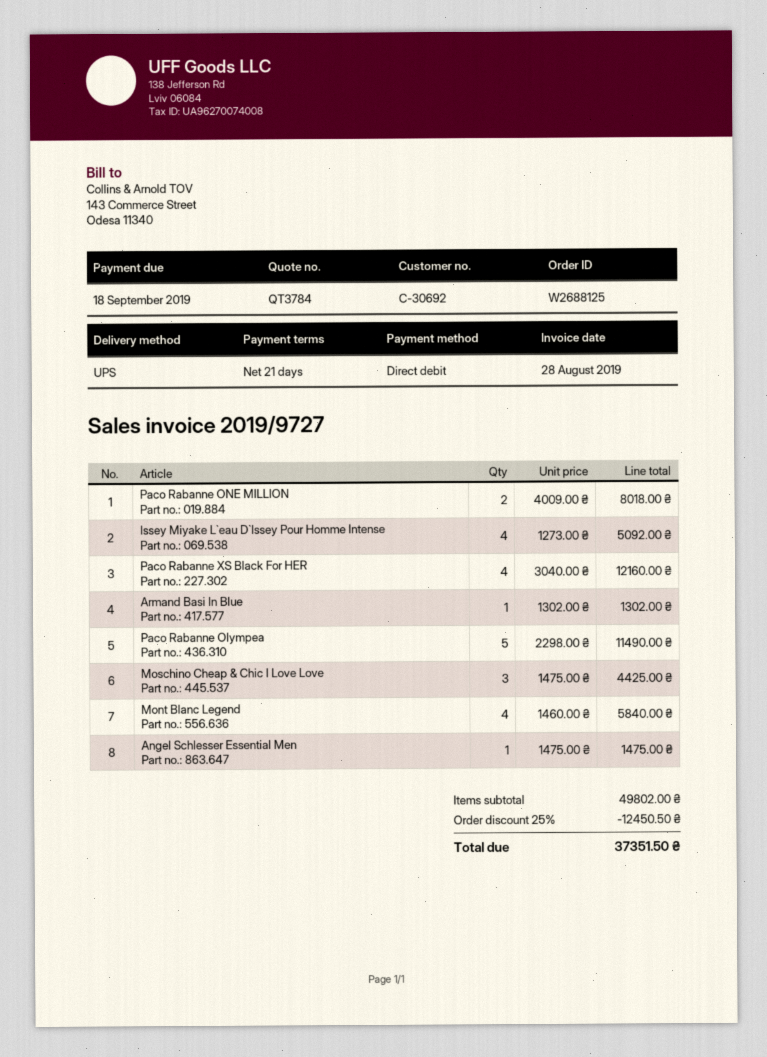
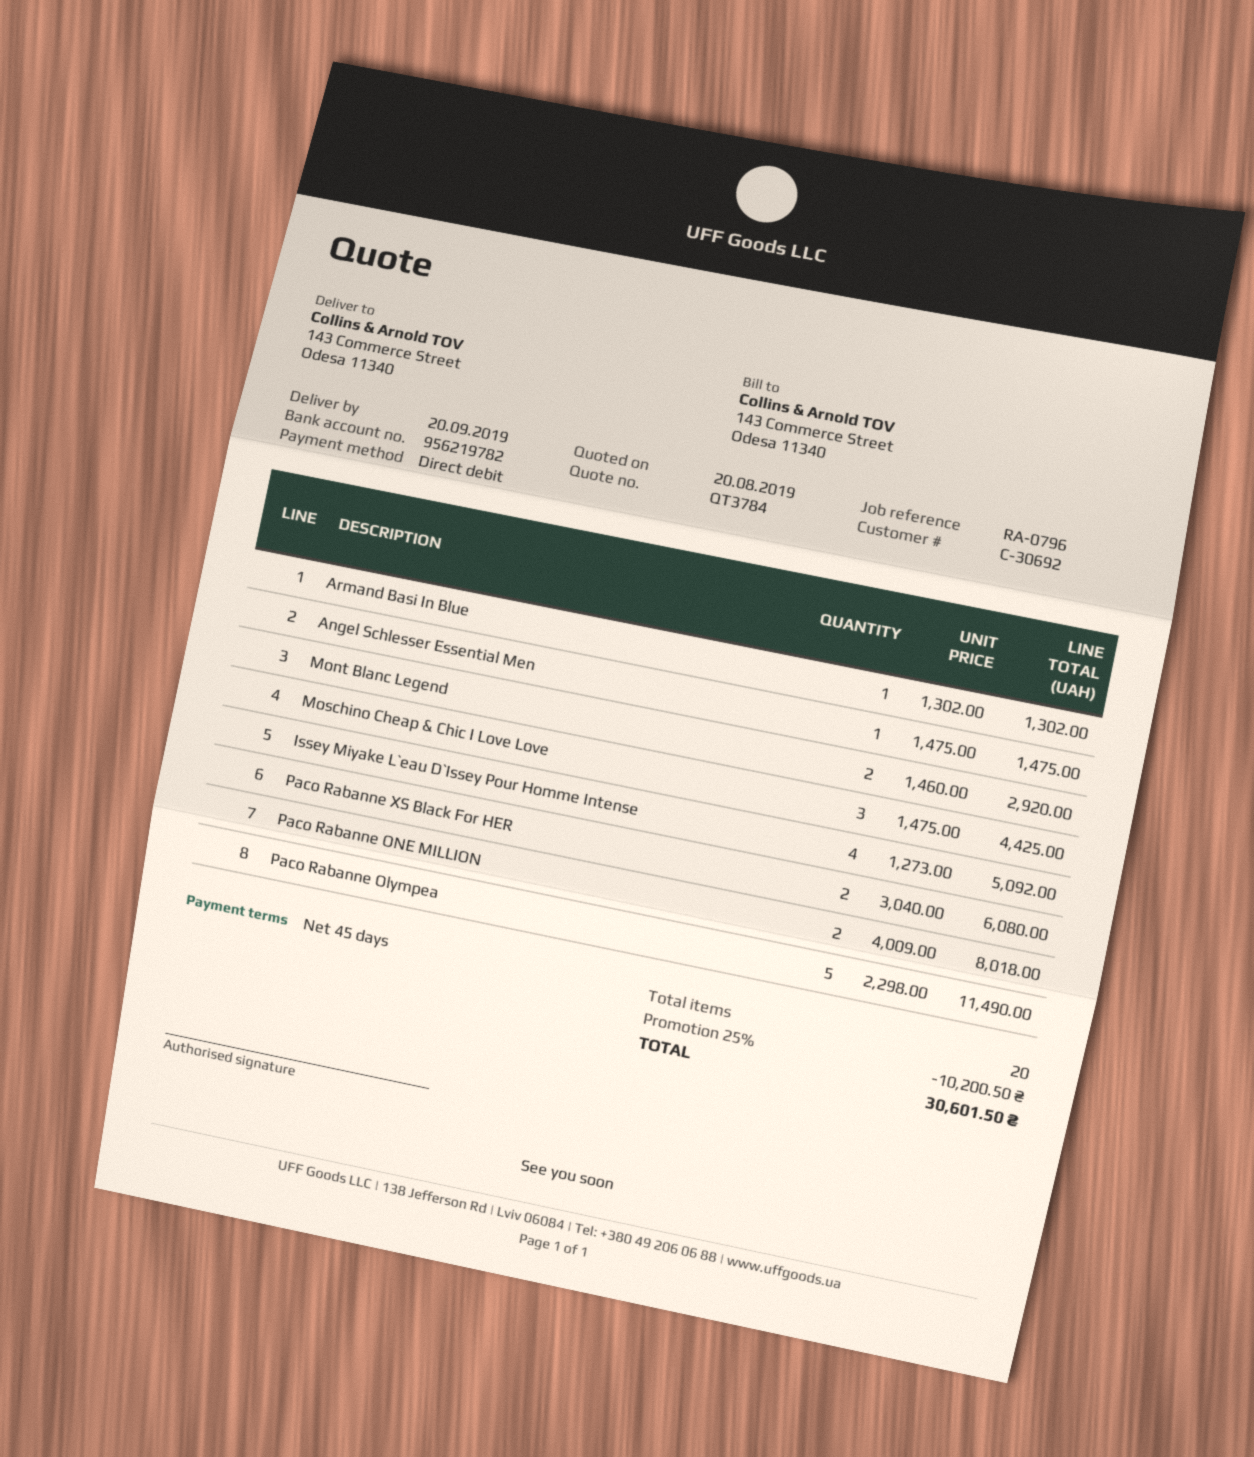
payment terms: 21 days -> 45 days
Paco Rabanne XS Black For HER: 4 x 3040.00 = 12160.00 -> 2 x 3040.00 = 6080.00
Mont Blanc Legend: 4 x 1460.00 = 5840.00 -> 2 x 1460.00 = 2920.00
discount: 25% = 12450.50 -> 25% = 10200.50
total: 37351.50 -> 30601.50

